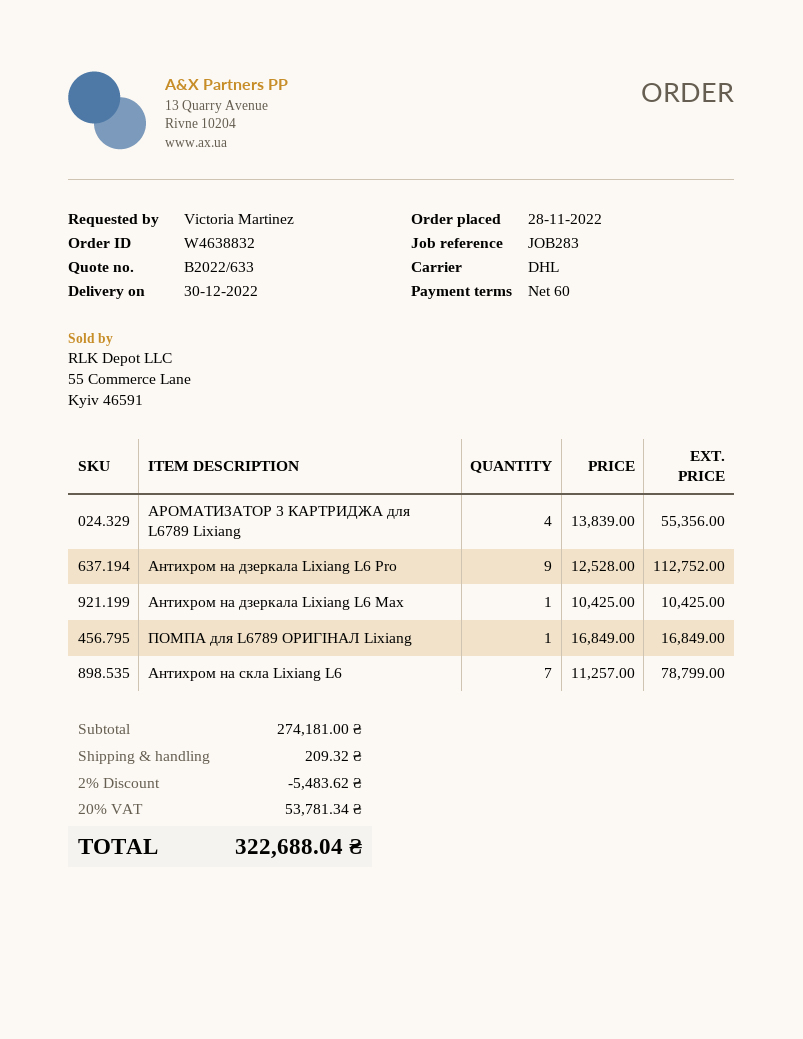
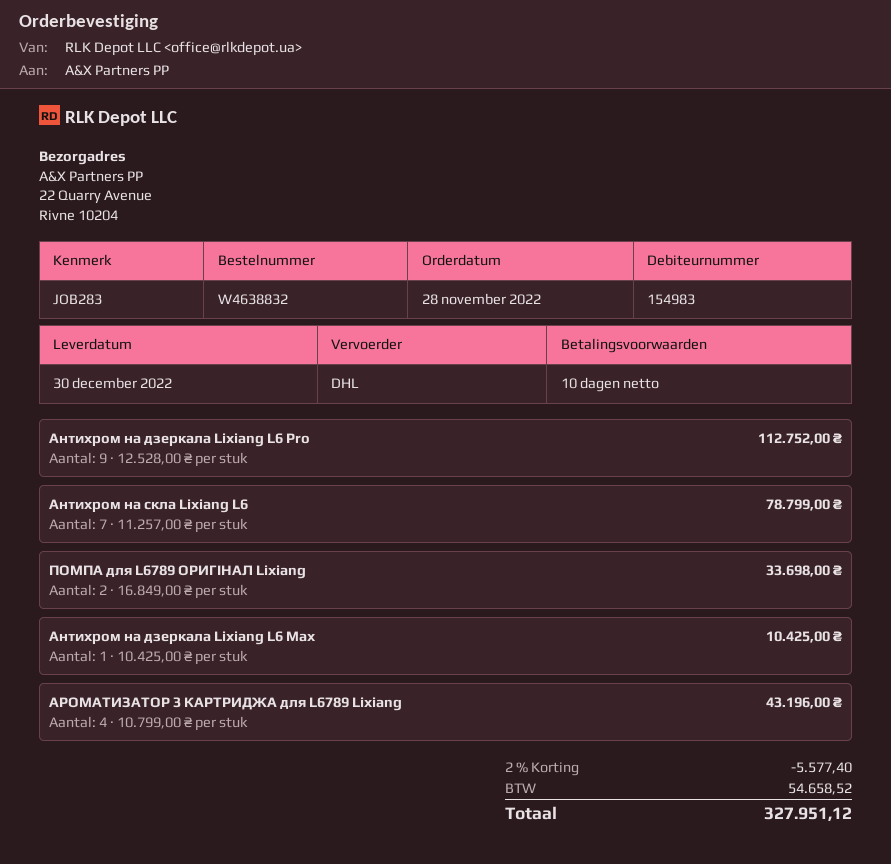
payment terms: 60 days -> 10 days
АРОМАТИЗАТОР 3 КАРТРИДЖА для L6789 Lixiang: 4 x 13839.00 = 55356.00 -> 4 x 10799.00 = 43196.00
ПОМПА для L6789 ОРИГІНАЛ Lixiang: 1 x 16849.00 = 16849.00 -> 2 x 16849.00 = 33698.00
discount: 2% = 5483.62 -> 2% = 5577.40
shipping: 209.32 -> none
tax: 53781.34 -> 54658.52
total: 322688.04 -> 327951.12

